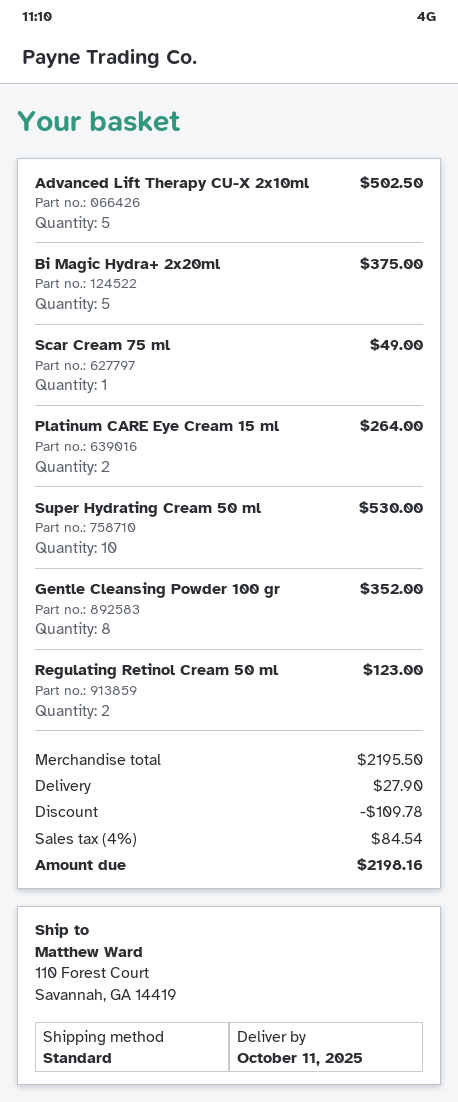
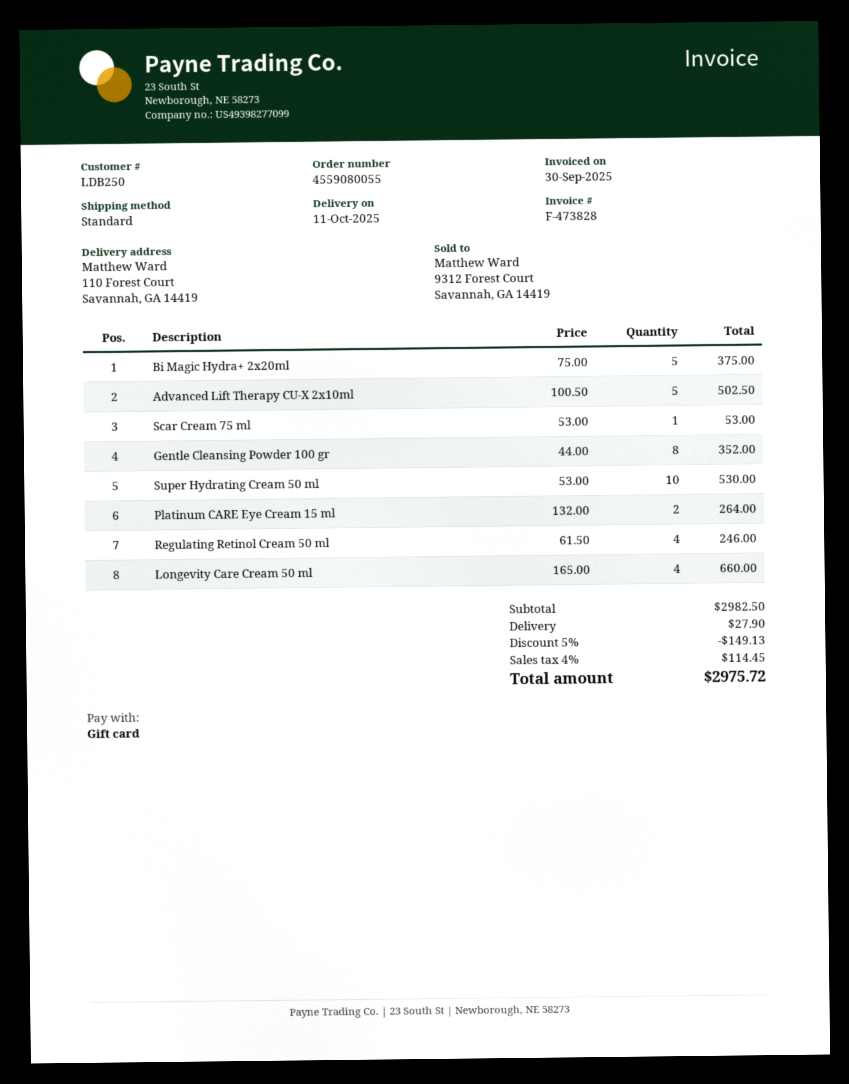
Scar Cream 75 ml: 1 for 49.00 -> 1 for 53.00
Regulating Retinol Cream 50 ml: 2 for 123.00 -> 4 for 246.00
Longevity Care Cream 50 ml: none -> 4 for 660.00
subtotal: 2195.50 -> 2982.50
discount: 109.78 -> 149.13
tax: 4% = 84.54 -> 4% = 114.45
total: 2198.16 -> 2975.72

